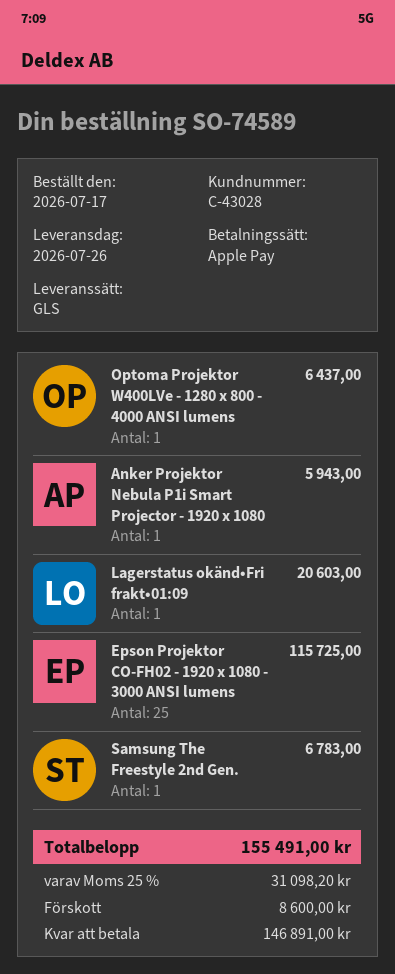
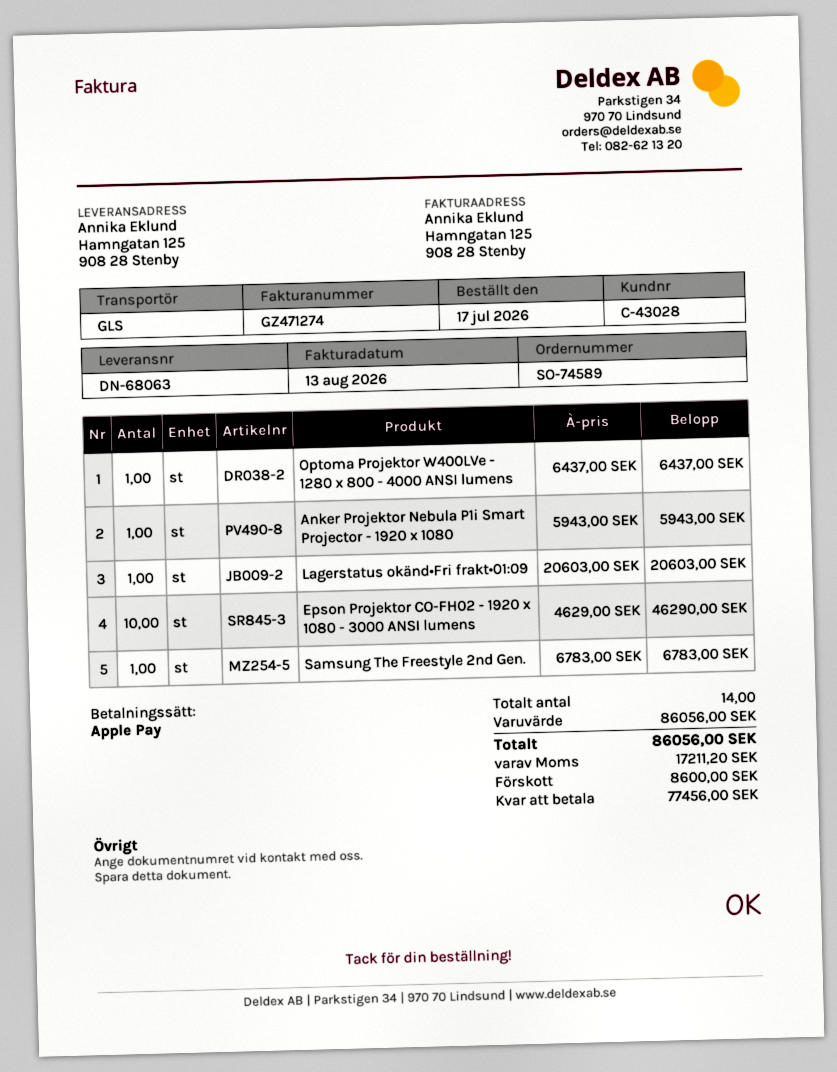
Epson Projektor CO-FH02 - 1920 x 1080 - 3000 ANSI lumens: 25 for 115725.00 -> 10 for 46290.00
tax: 31098.20 -> 17211.20
total: 155491.00 -> 86056.00
balance: 146891.00 -> 77456.00

